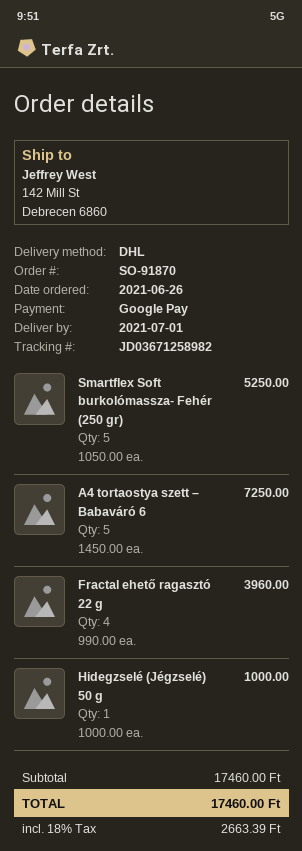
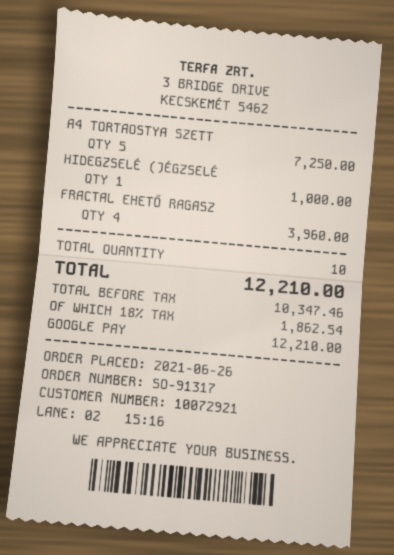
order number: SO-91870 -> SO-91317
Smartflex Soft burkolómassza- Fehér (250 gr): 5 for 5250.00 -> none
tax: 18% = 2663.39 -> 18% = 1862.54
total: 17460.00 -> 12210.00

